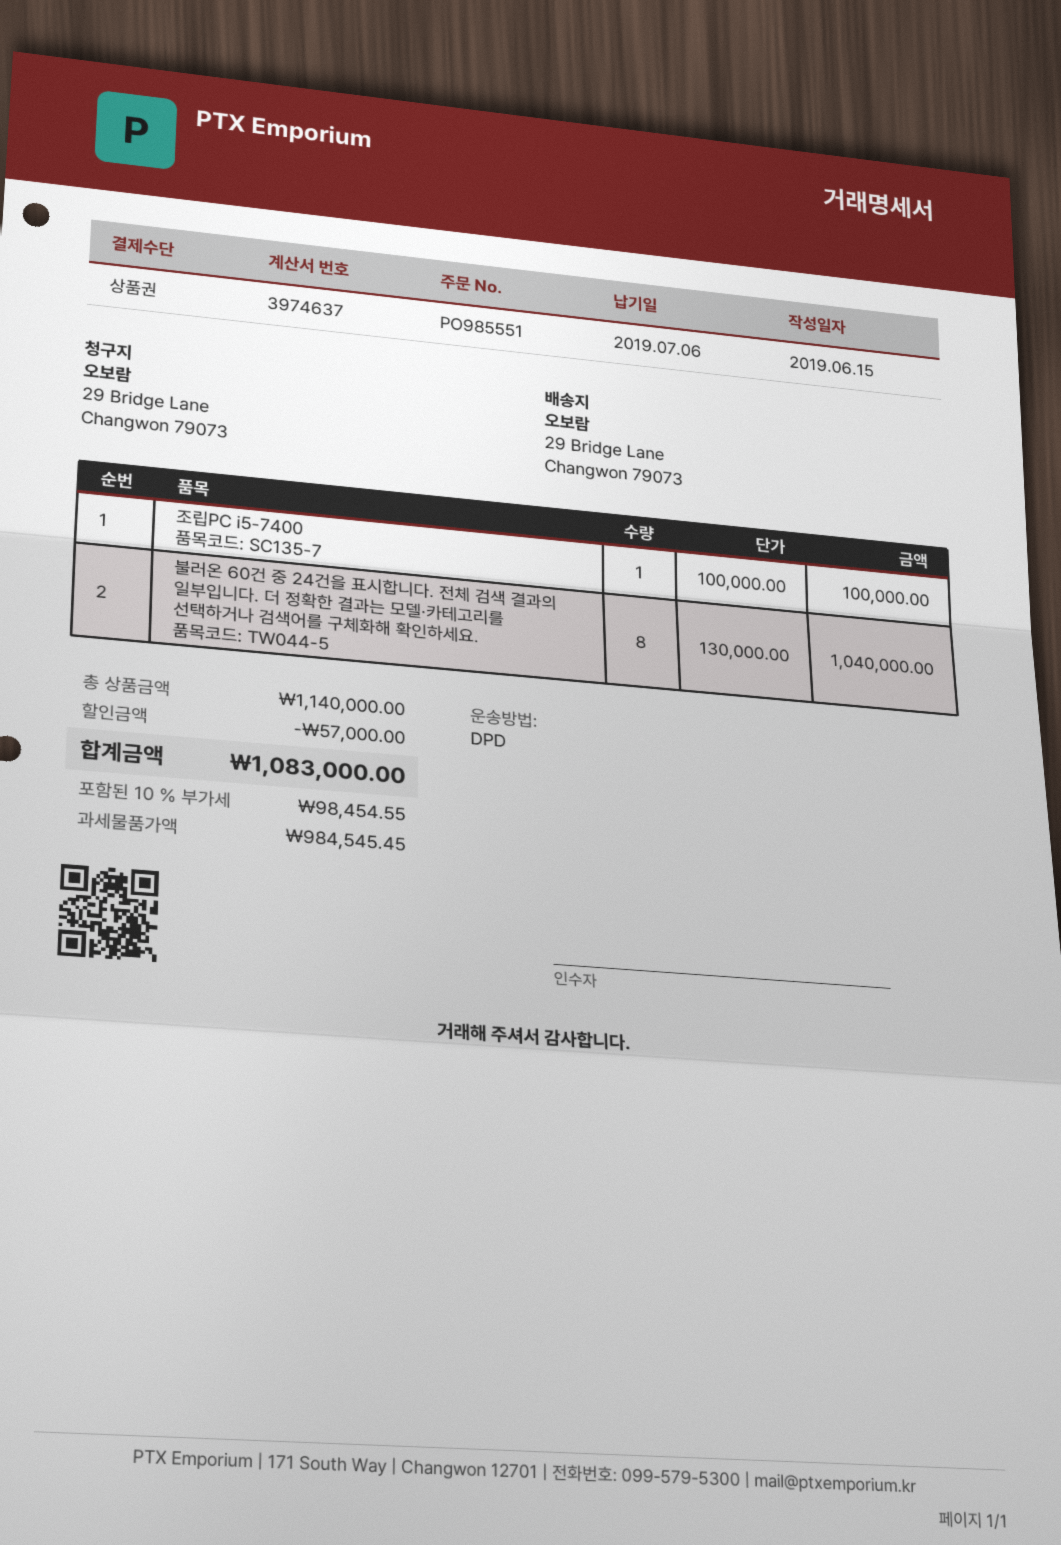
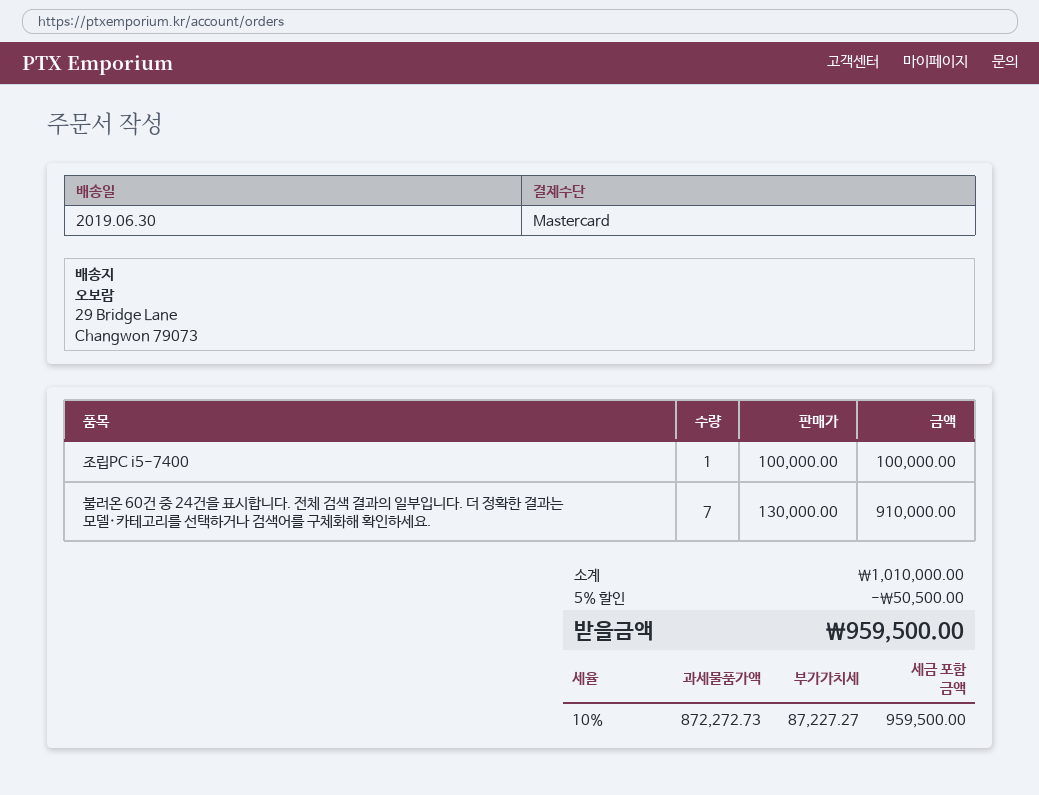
delivery date: 2019-07-06 -> 2019-06-30
payment method: gift card -> Mastercard
불러온 60건 중 24건을 표시합니다. 전체 검색 결과의 일부입니다. 더 정확한 결과는 모델·카테고리를 선택하거나 검색어를 구체화해 확인하세요.: 8 x 130000.00 = 1040000.00 -> 7 x 130000.00 = 910000.00
subtotal: 1140000.00 -> 1010000.00
discount: 57000.00 -> 50500.00
net: 984545.45 -> 872272.73
tax: 10% = 98454.55 -> 10% = 87227.27
total: 1083000.00 -> 959500.00

